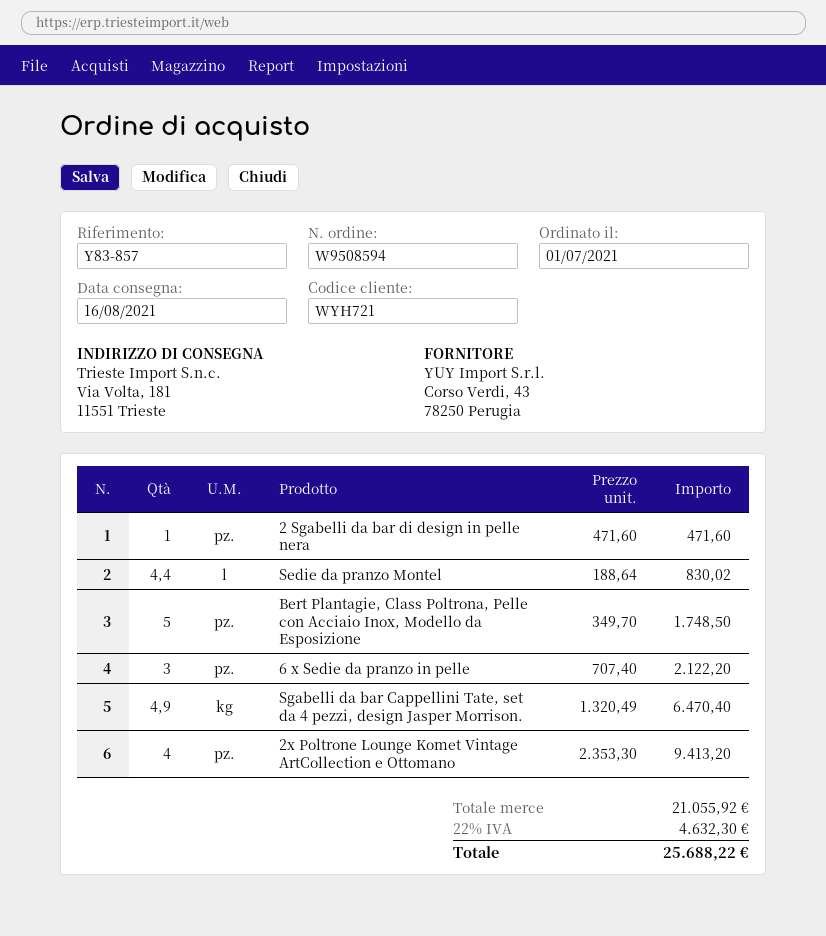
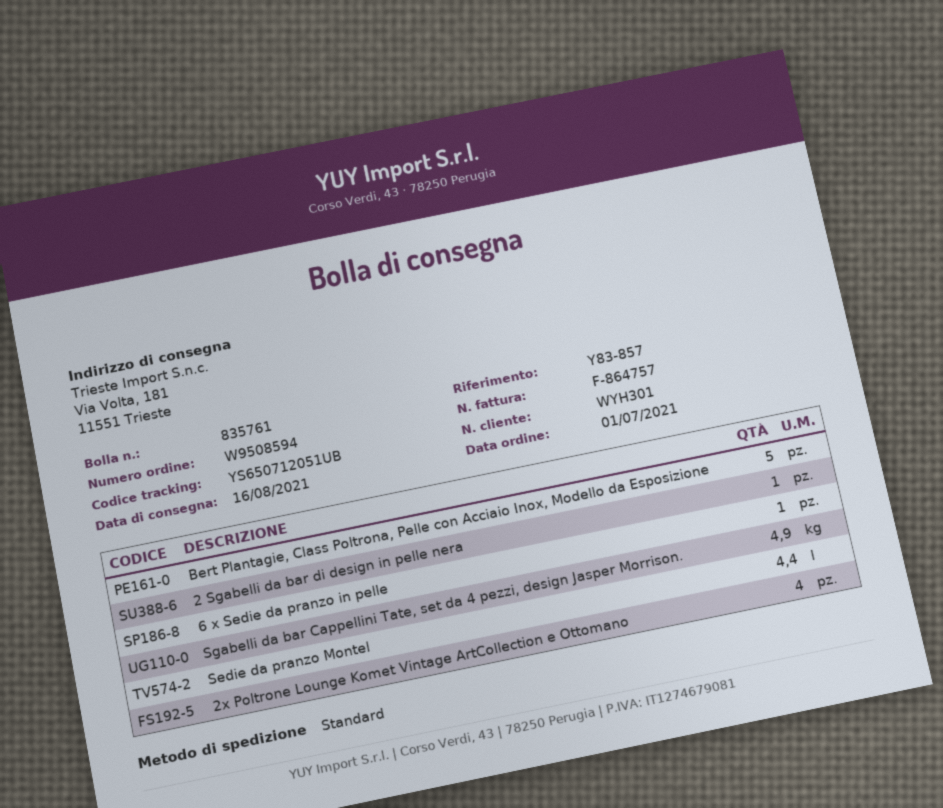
customer number: WYH721 -> WYH301
6 x Sedie da pranzo in pelle: 3 -> 1

